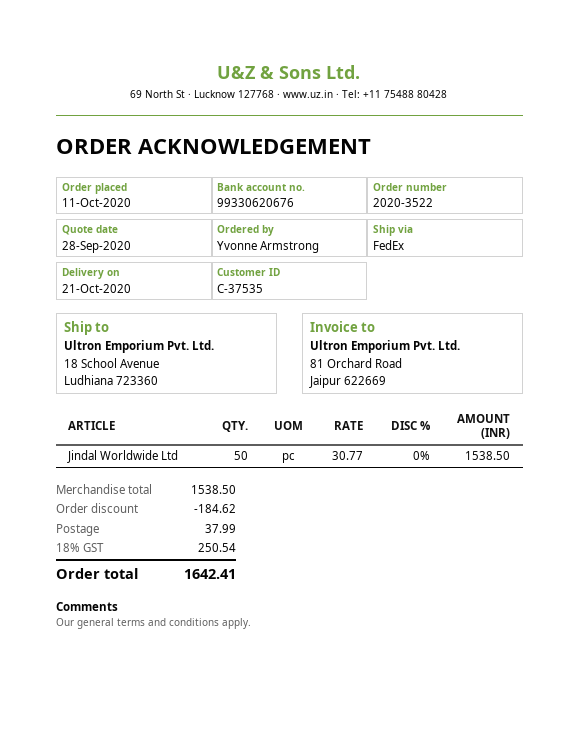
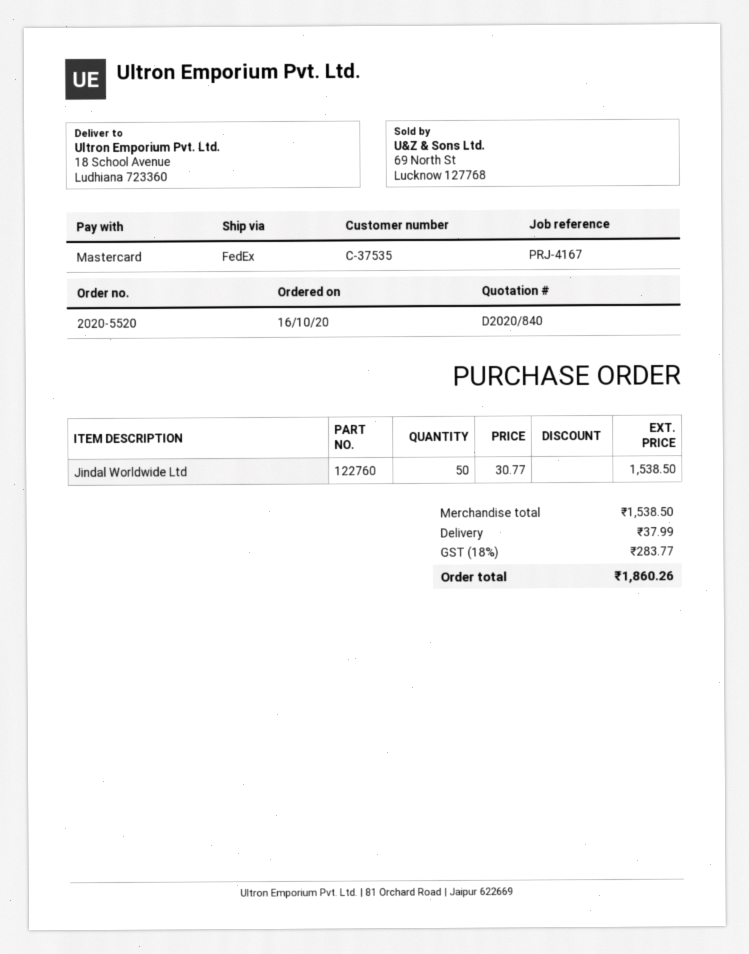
order number: 2020-3522 -> 2020-5520
order date: 2020-10-11 -> 2020-10-16
discount: 184.62 -> none
tax: 18% = 250.54 -> 18% = 283.77
total: 1642.41 -> 1860.26

